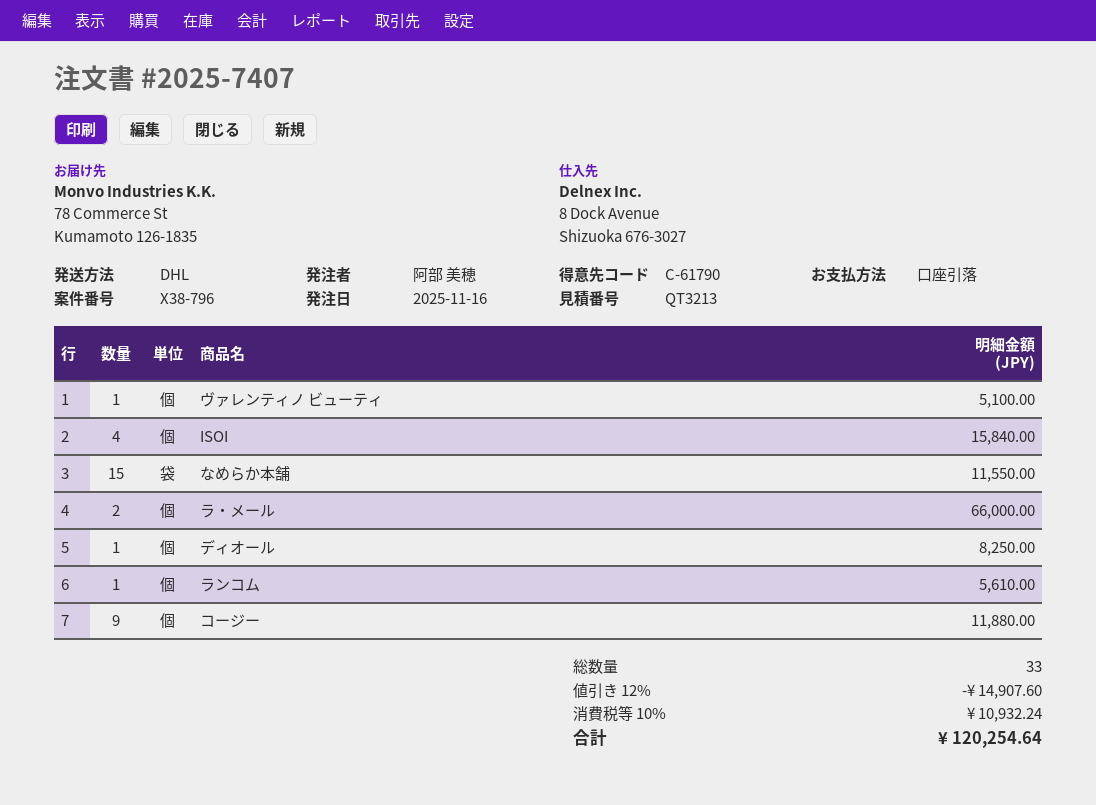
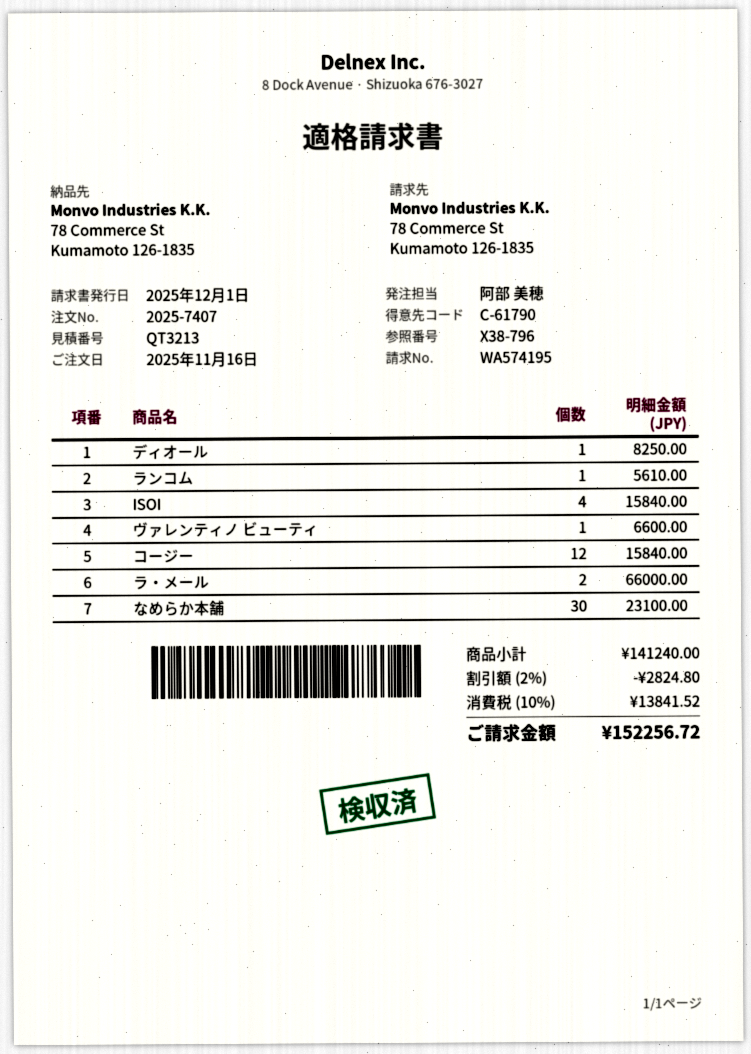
ヴァレンティノ ビューティ: 1 for 5100.00 -> 1 for 6600.00
なめらか本舗: 15 for 11550.00 -> 30 for 23100.00
コージー: 9 for 11880.00 -> 12 for 15840.00
discount: 12% = 14907.60 -> 2% = 2824.80
tax: 10% = 10932.24 -> 10% = 13841.52
total: 120254.64 -> 152256.72

